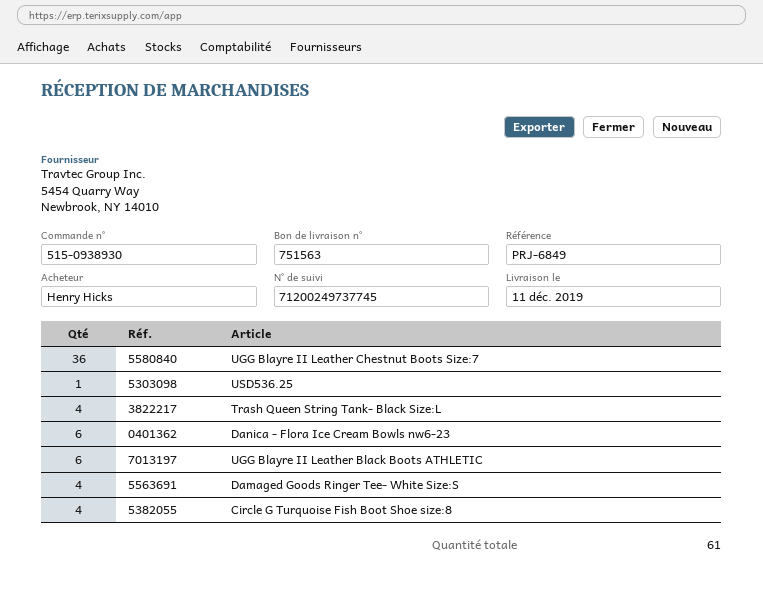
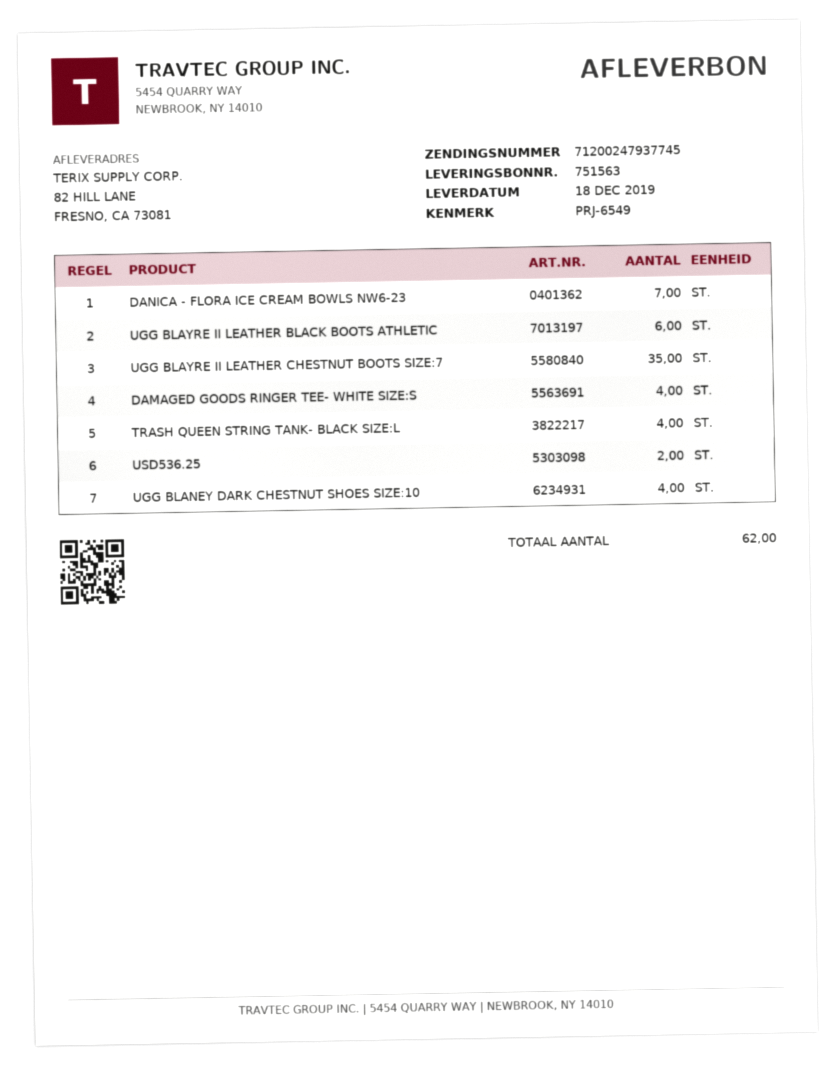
delivery date: 2019-12-11 -> 2019-12-18
reference: PRJ-6849 -> PRJ-6549
tracking number: 71200249737745 -> 71200247937745
UGG Blayre II Leather Chestnut Boots Size:7: 36 -> 35
USD536.25: 1 -> 2
Danica - Flora Ice Cream Bowls nw6-23: 6 -> 7
Circle G Turquoise Fish Boot Shoe size:8: 4 -> none
UGG BLANEY DARK CHESTNUT SHOES SIZE:10: none -> 4
total quantity: 61 -> 62

